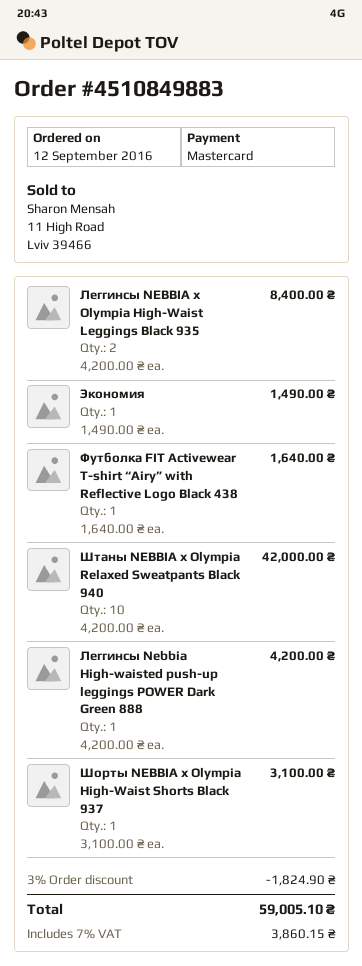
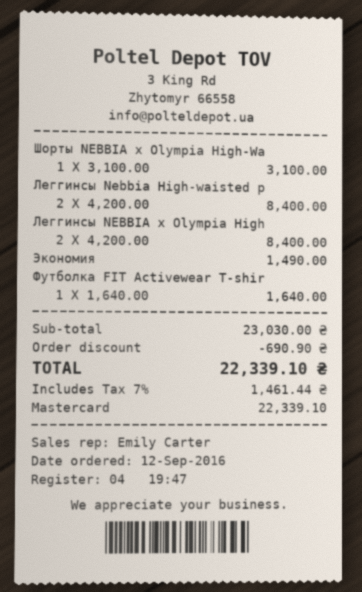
Штаны NEBBIA x Olympia Relaxed Sweatpants Black 940: 10 x 4200.00 = 42000.00 -> none
Леггинсы Nebbia High-waisted push-up leggings POWER Dark Green 888: 1 x 4200.00 = 4200.00 -> 2 x 4200.00 = 8400.00
discount: 1824.90 -> 690.90
tax: 7% = 3860.15 -> 7% = 1461.44
total: 59005.10 -> 22339.10

